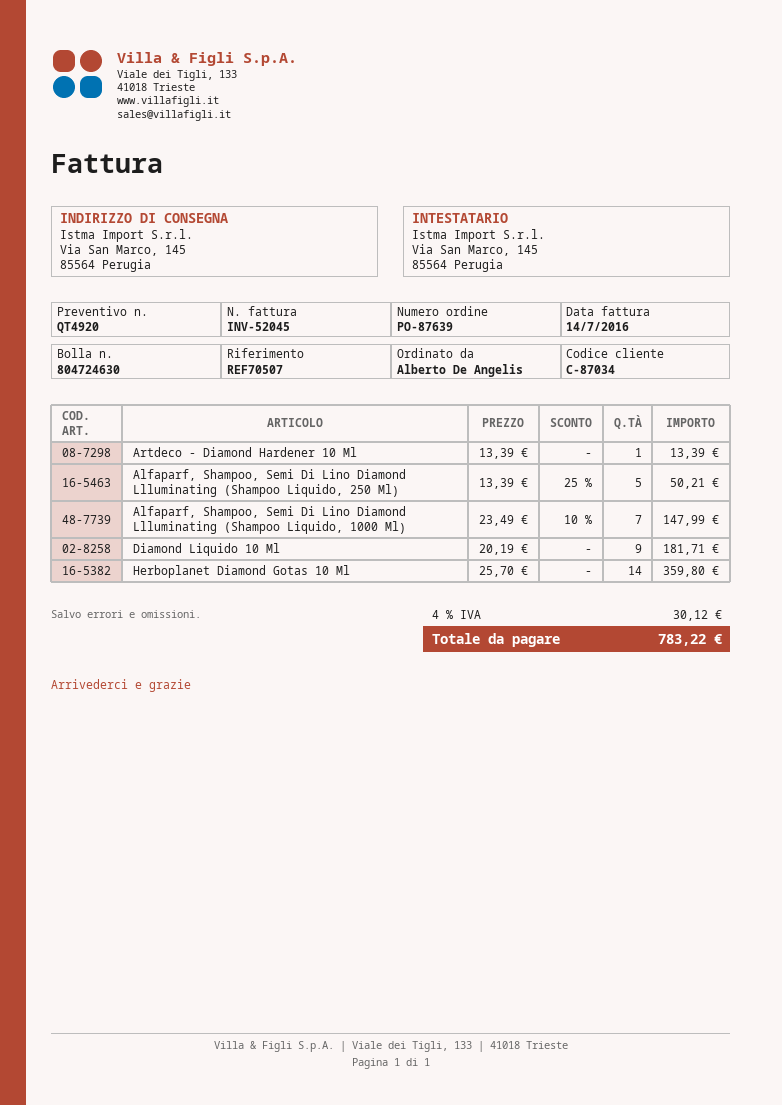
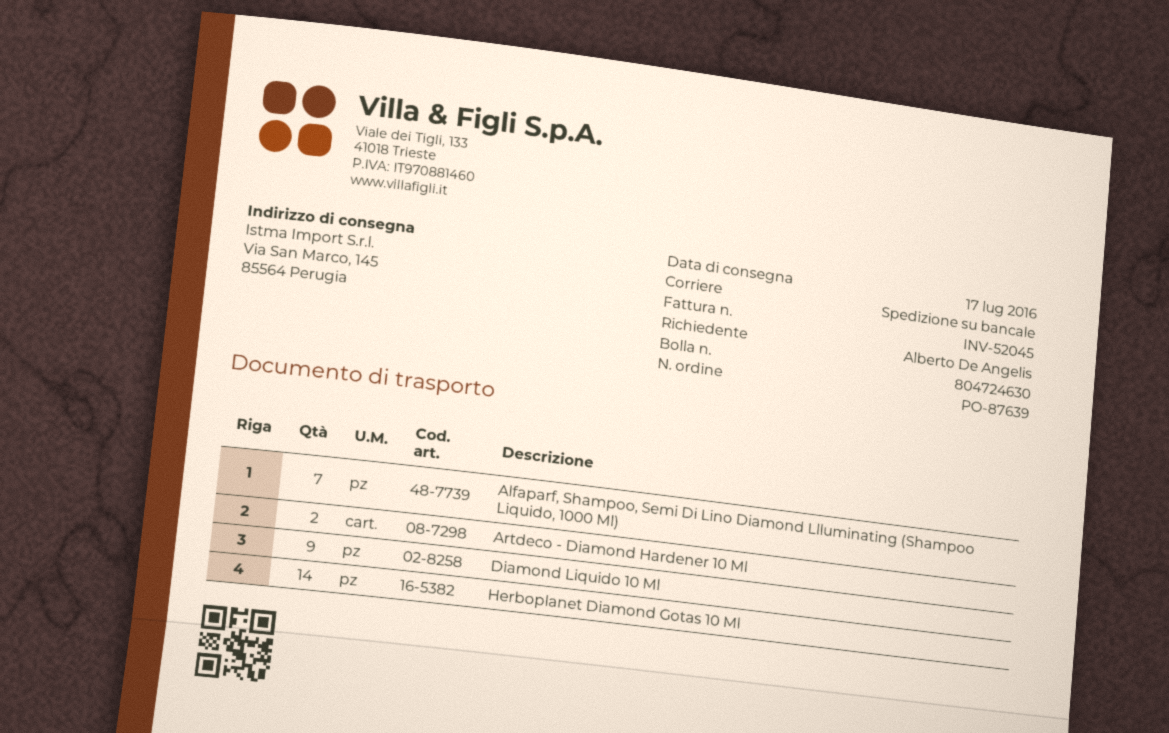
Artdeco - Diamond Hardener 10 Ml: 1 -> 2
Alfaparf, Shampoo, Semi Di Lino Diamond Llluminating (Shampoo Liquido, 250 Ml): 5 -> none

